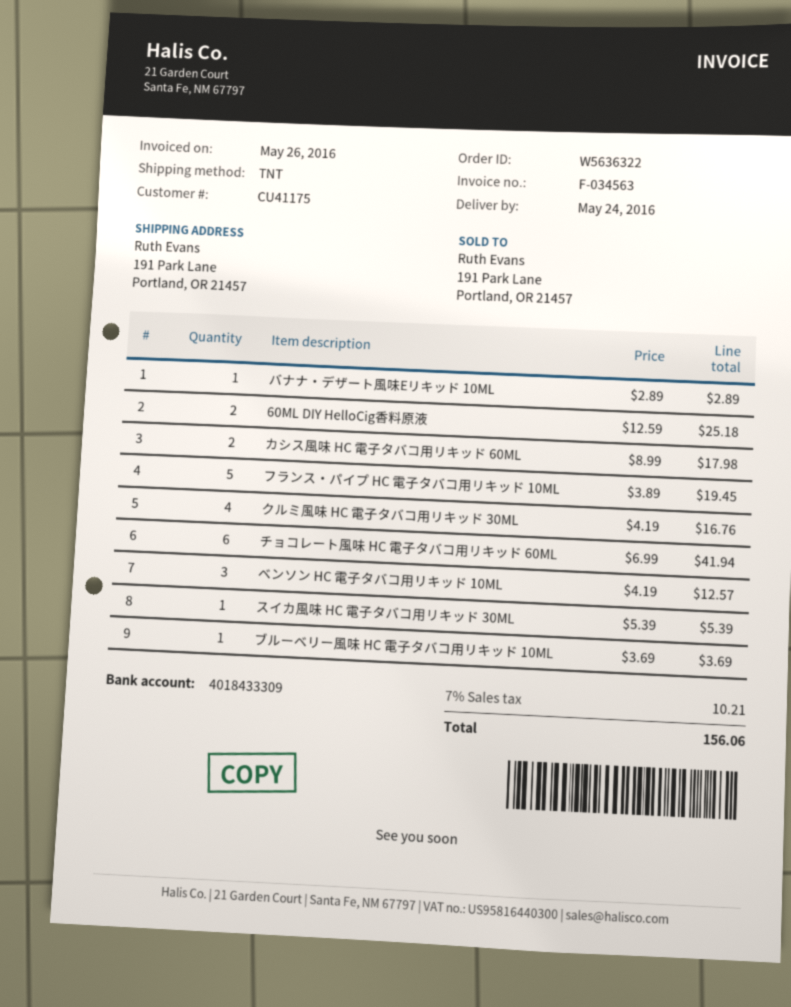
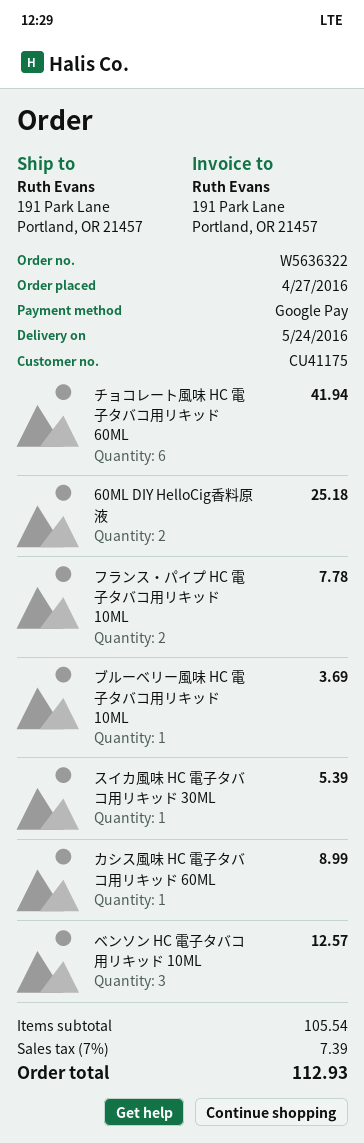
バナナ・デザート風味Eリキッド 10ML: 1 for 2.89 -> none
カシス風味 HC 電子タバコ用リキッド 60ML: 2 for 17.98 -> 1 for 8.99
フランス・パイプ HC 電子タバコ用リキッド 10ML: 5 for 19.45 -> 2 for 7.78
クルミ風味 HC 電子タバコ用リキッド 30ML: 4 for 16.76 -> none
tax: 7% = 10.21 -> 7% = 7.39
total: 156.06 -> 112.93

